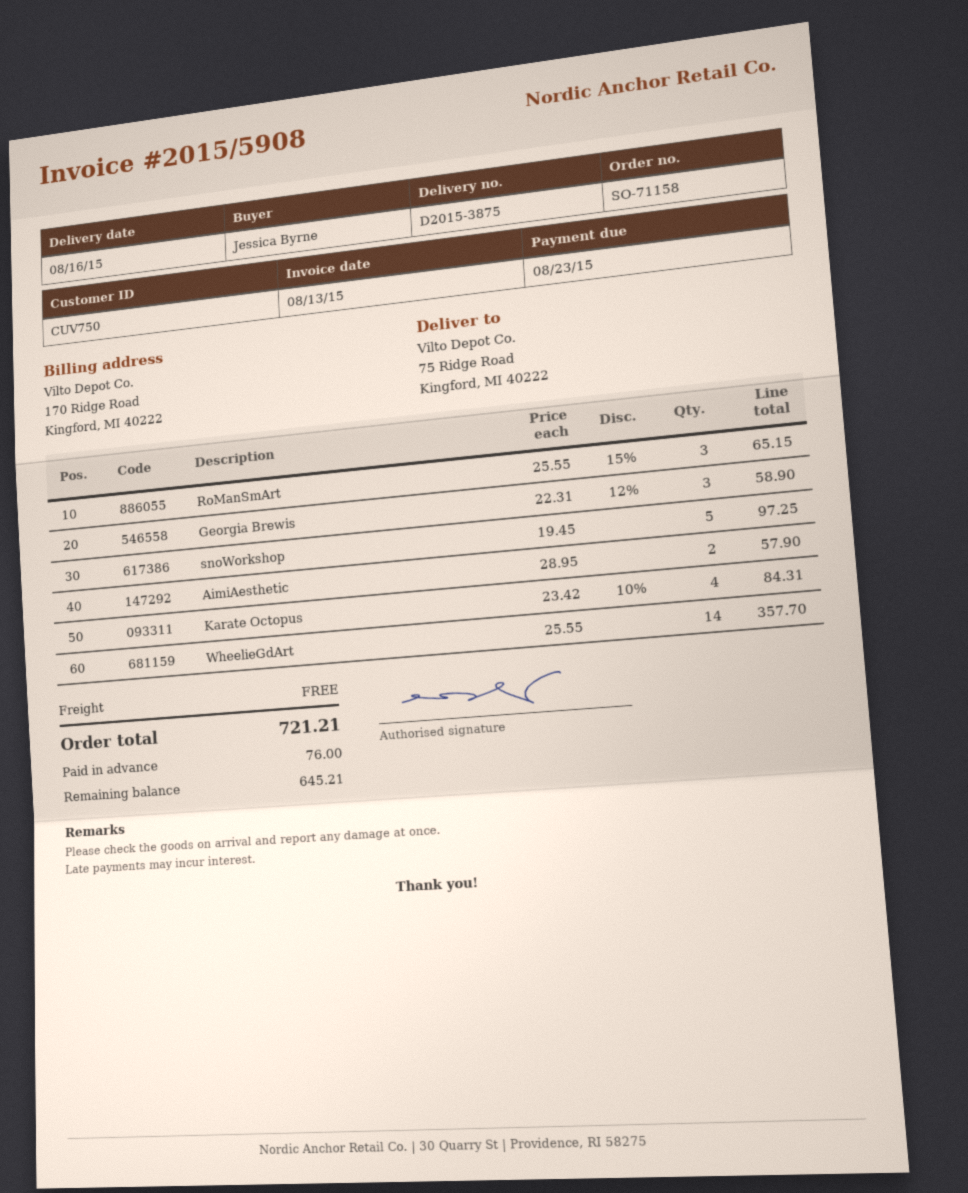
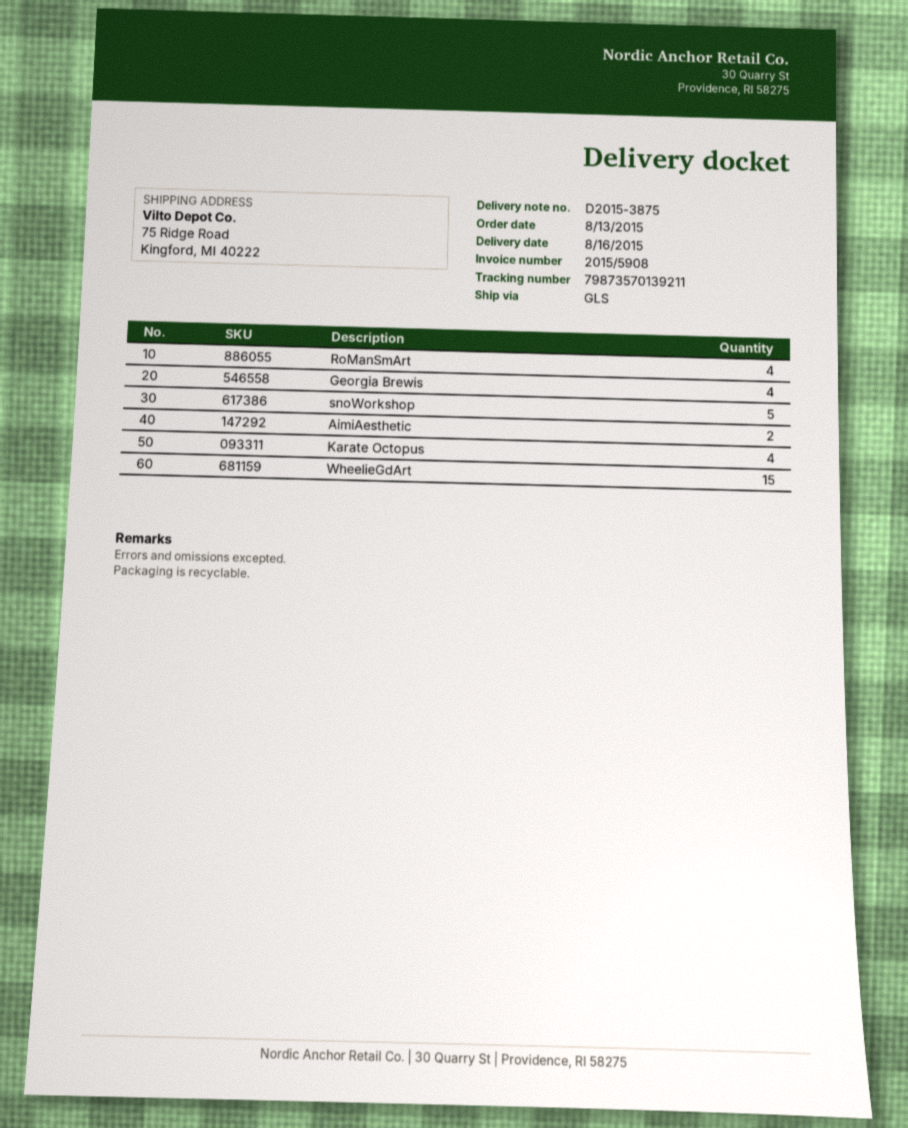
RoManSmArt: 3 -> 4
Georgia Brewis: 3 -> 4
WheelieGdArt: 14 -> 15

